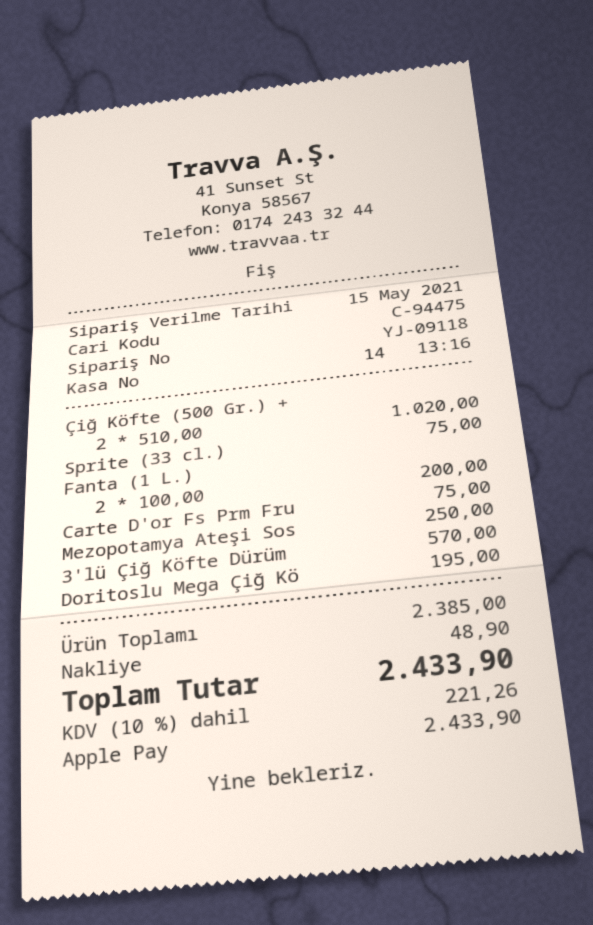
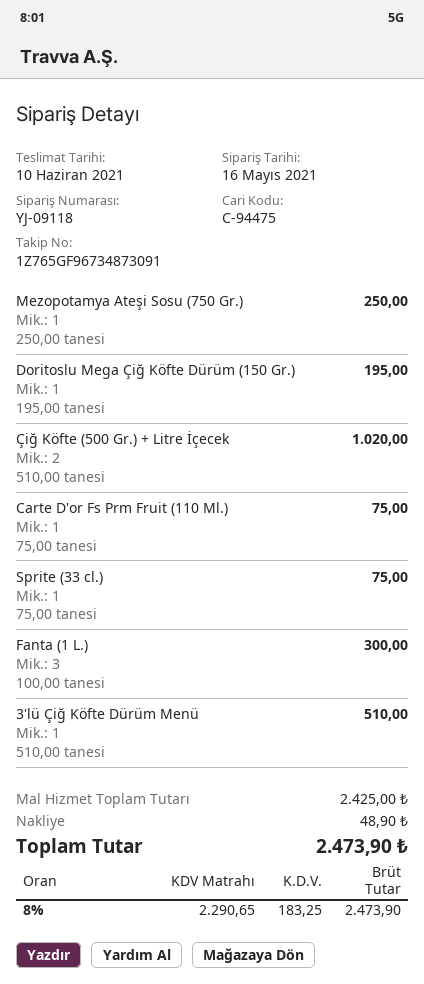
order date: 2021-05-15 -> 2021-05-16
Fanta (1 L.): 2 x 100.00 = 200.00 -> 3 x 100.00 = 300.00
3'lü Çiğ Köfte Dürüm: 1 x 570.00 = 570.00 -> 1 x 510.00 = 510.00
subtotal: 2385.00 -> 2425.00
tax: 10% = 221.26 -> 8% = 183.25
total: 2433.90 -> 2473.90

